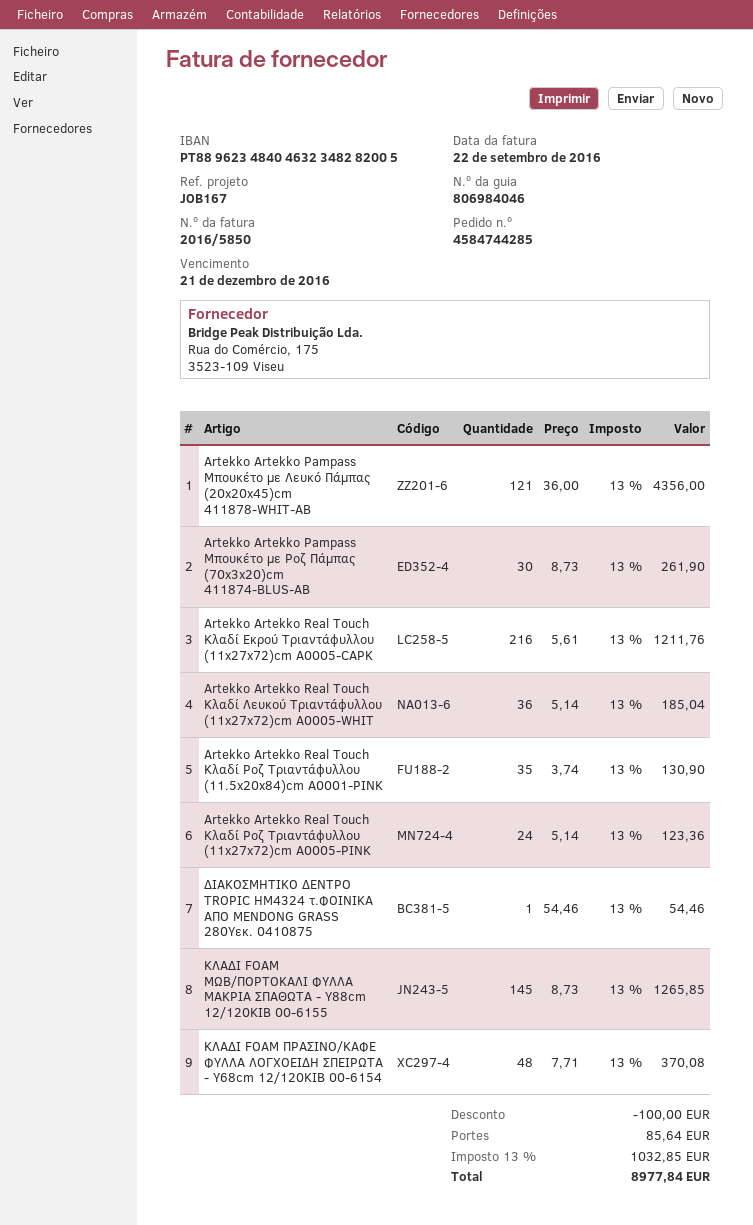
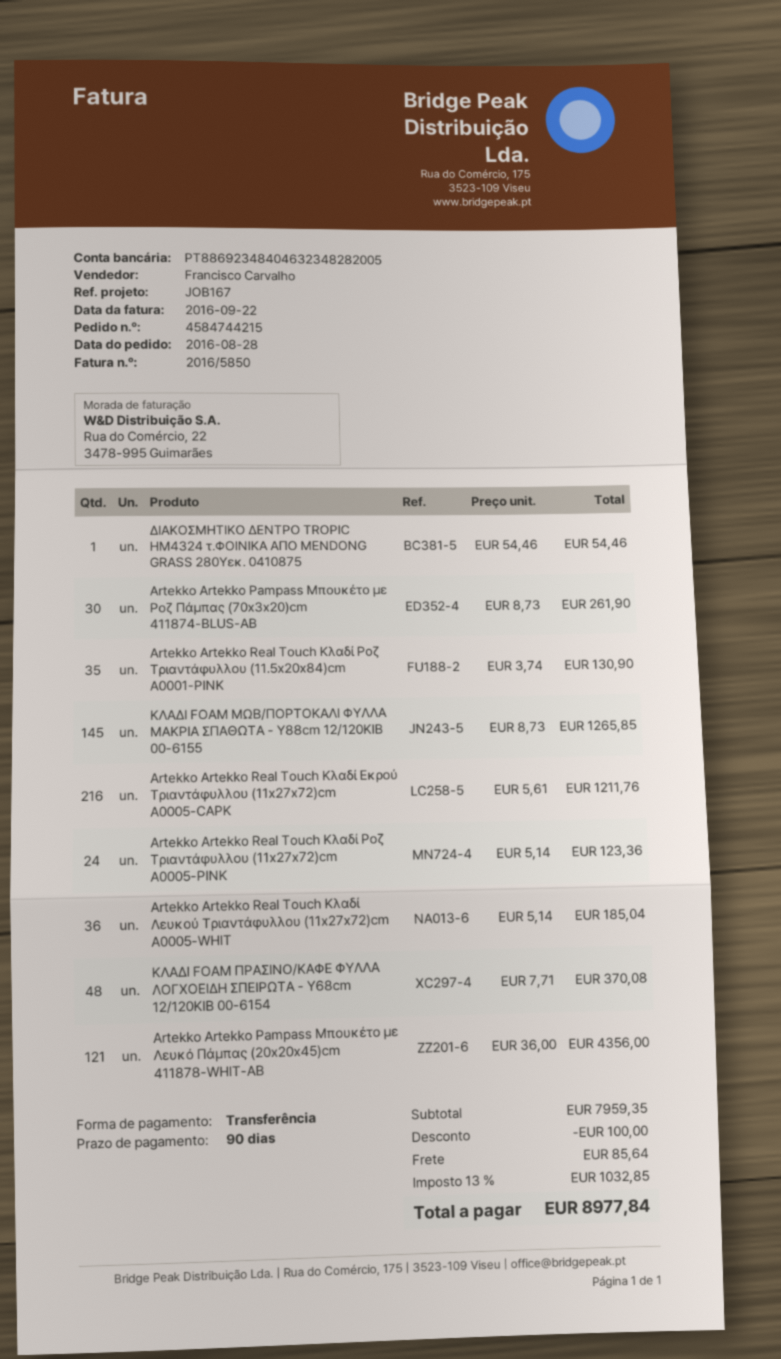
order number: 4584744285 -> 4584744215
bank account: PT88962348404632348282005 -> PT88692348404632348282005

